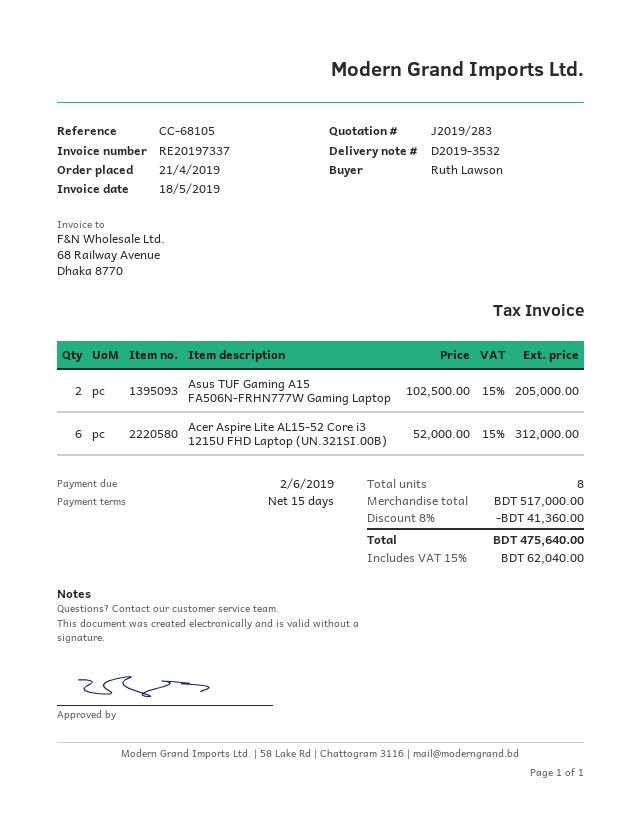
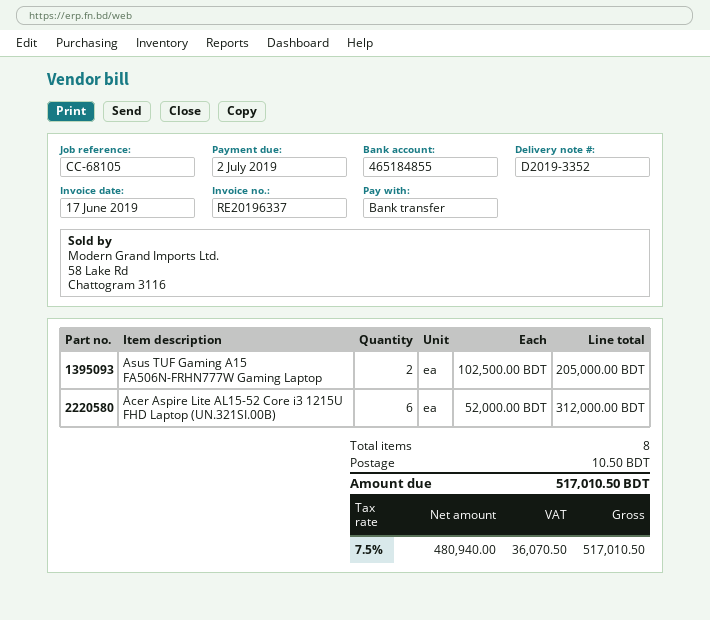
delivery note number: D2019-3532 -> D2019-3352
invoice number: RE20197337 -> RE20196337
invoice date: 2019-05-18 -> 2019-06-17
due date: 2019-06-02 -> 2019-07-02
discount: 8% = 41360.00 -> none
shipping: none -> 10.50
tax: 15% = 62040.00 -> 7.5% = 36070.50
total: 475640.00 -> 517010.50

